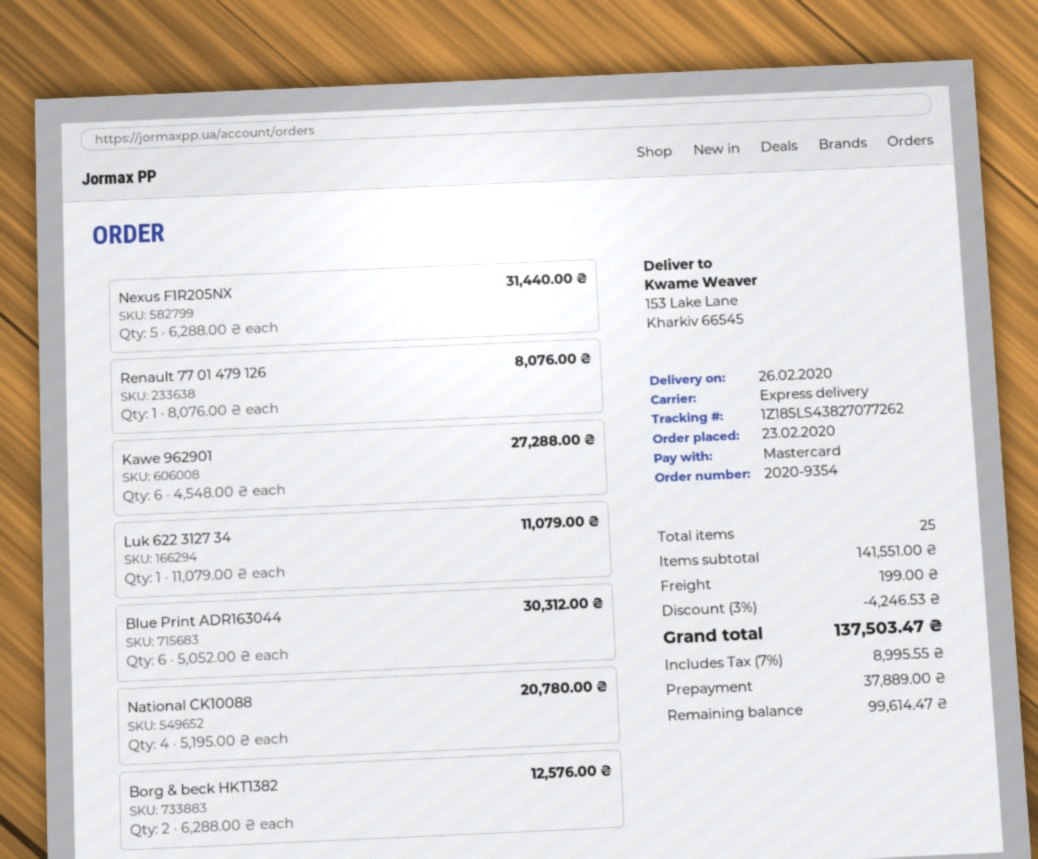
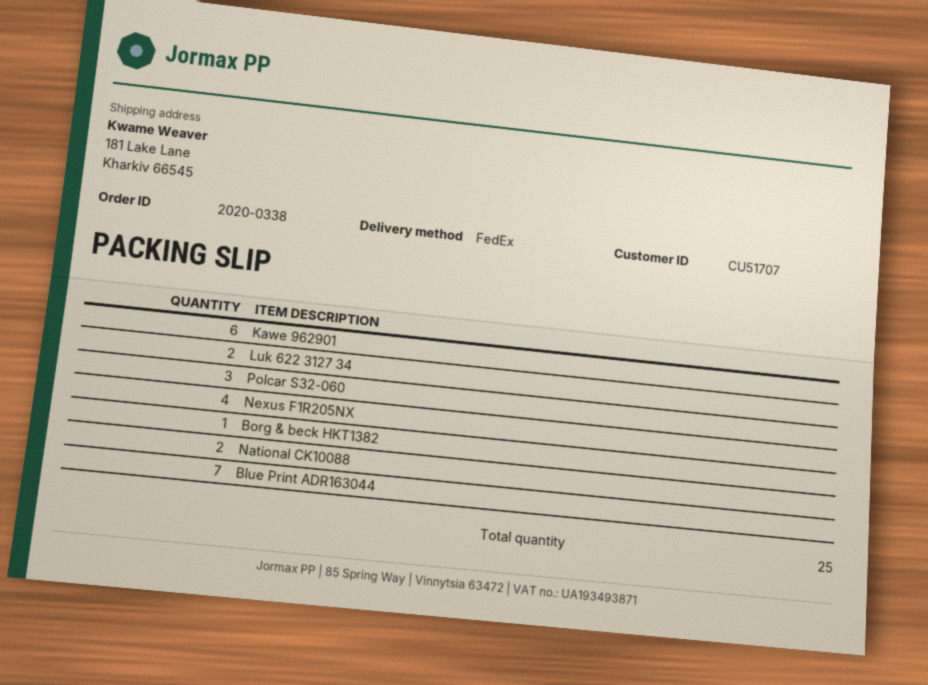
order number: 2020-9354 -> 2020-0338
shipping method: express -> FedEx
ship to: 153 Lake Lane, Kharkiv 66545 -> 181 Lake Lane, Kharkiv 66545
Nexus F1R205NX: 5 -> 4
Renault 77 01 479 126: 1 -> none
Luk 622 3127 34: 1 -> 2
Blue Print ADR163044: 6 -> 7
National CK10088: 4 -> 2
Borg & beck HKT1382: 2 -> 1
Polcar S32-060: none -> 3

